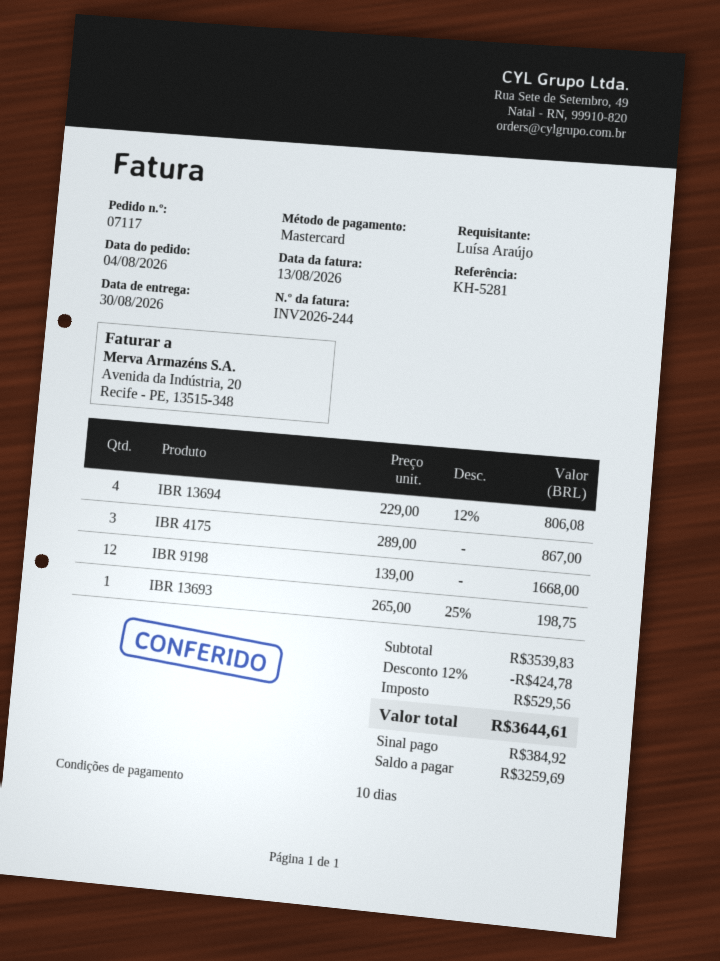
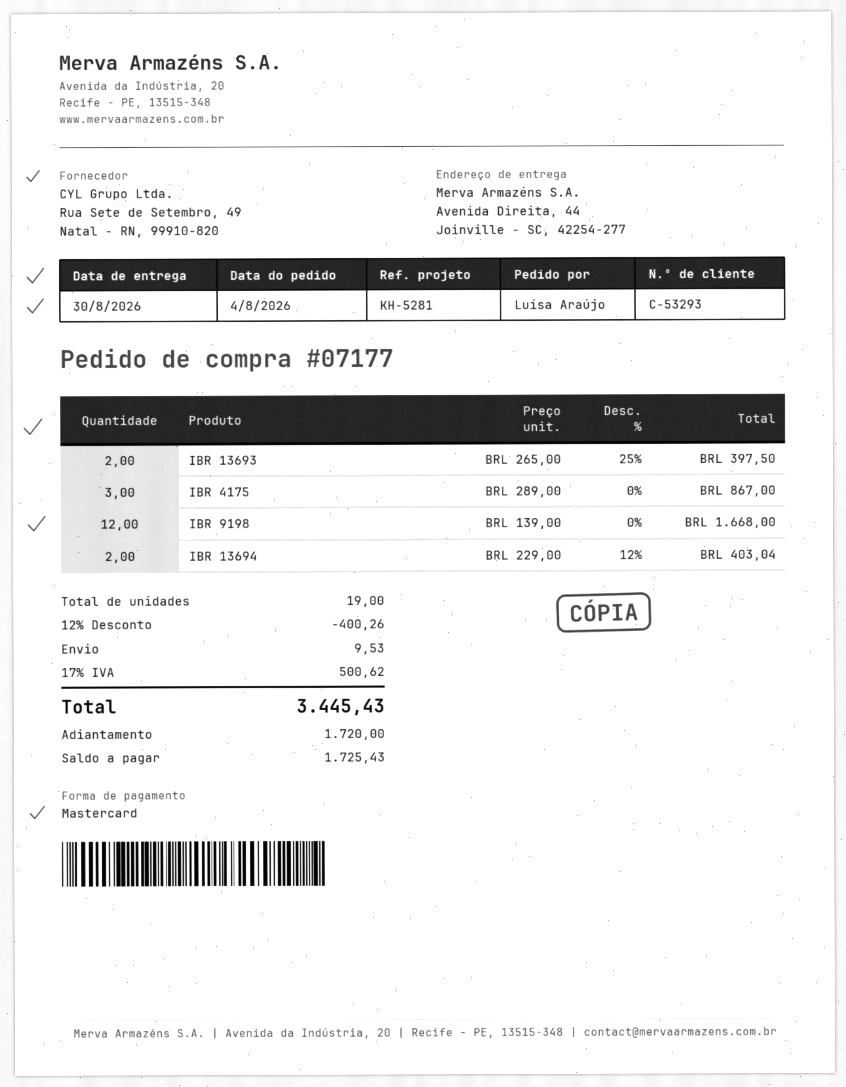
order number: 07117 -> 07177
IBR 13694: 4 x 229.00 - 12% = 806.08 -> 2 x 229.00 - 12% = 403.04
IBR 13693: 1 x 265.00 - 25% = 198.75 -> 2 x 265.00 - 25% = 397.50
discount: 12% = 424.78 -> 12% = 400.26
shipping: none -> 9.53
tax: 529.56 -> 500.62
total: 3644.61 -> 3445.43
deposit: 384.92 -> 1720.00
balance: 3259.69 -> 1725.43

